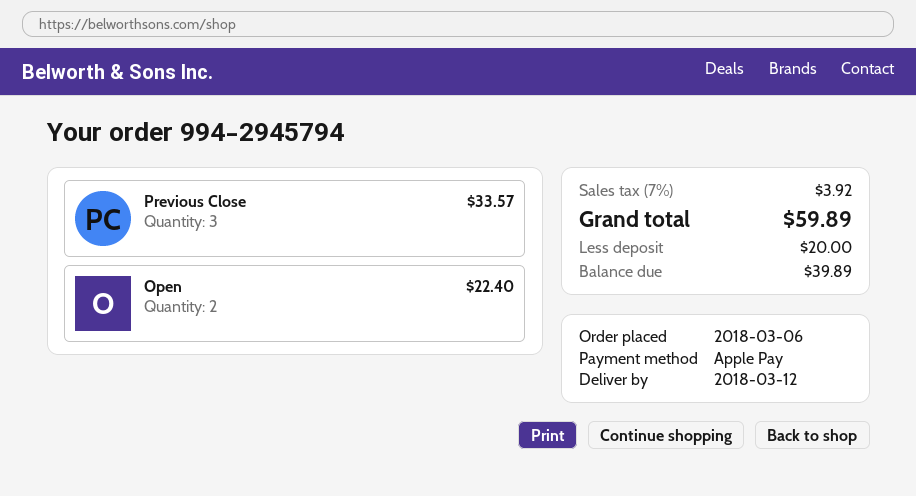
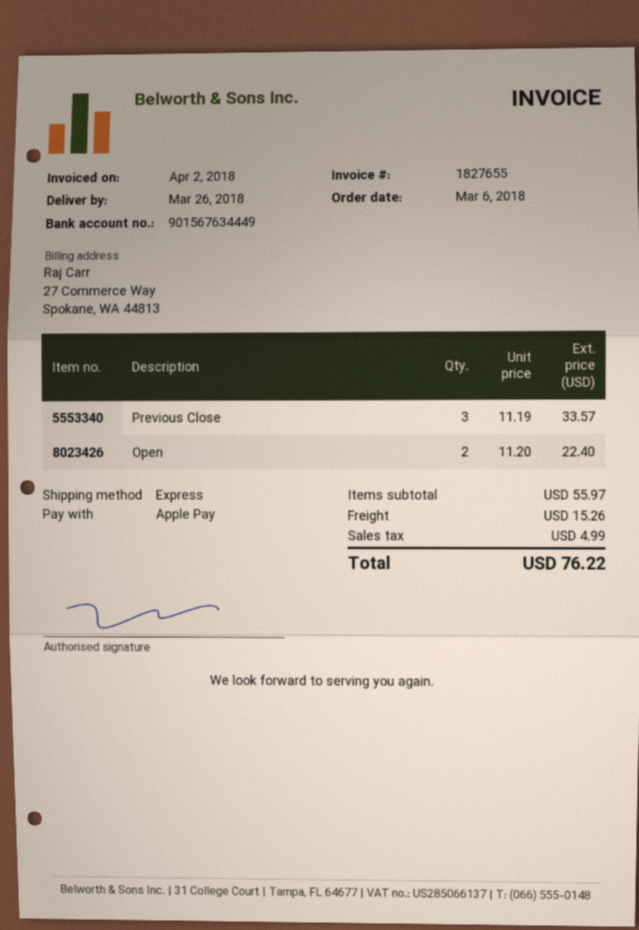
delivery date: 2018-03-12 -> 2018-03-26
shipping: none -> 15.26
tax: 3.92 -> 4.99
total: 59.89 -> 76.22

